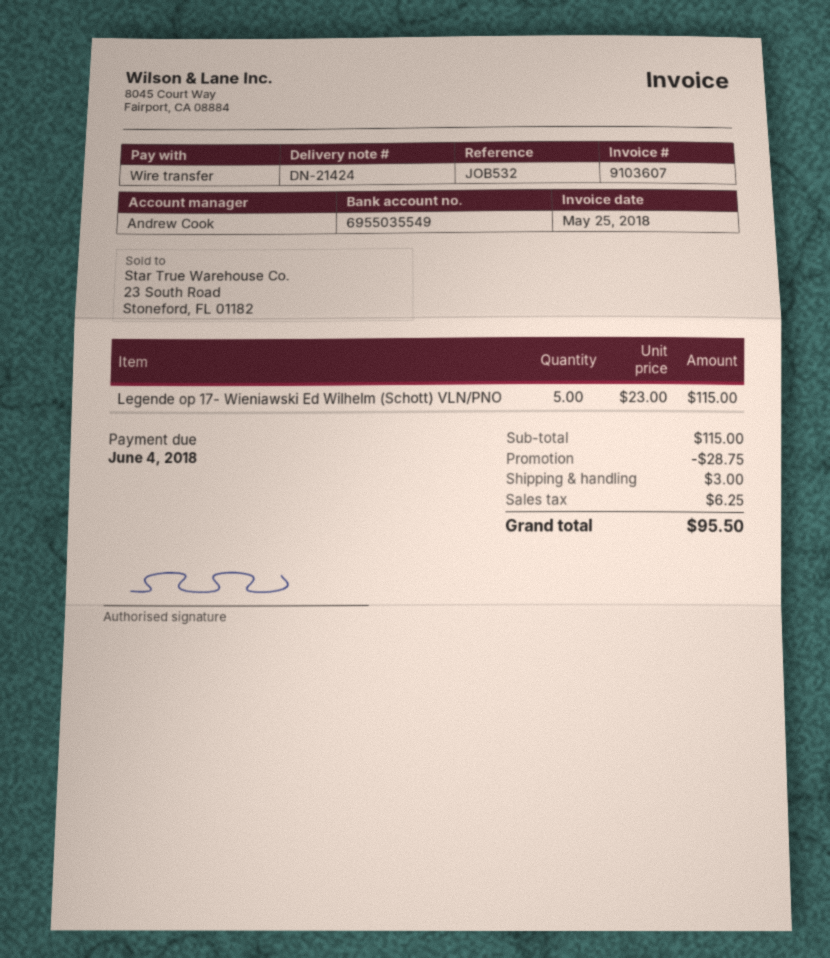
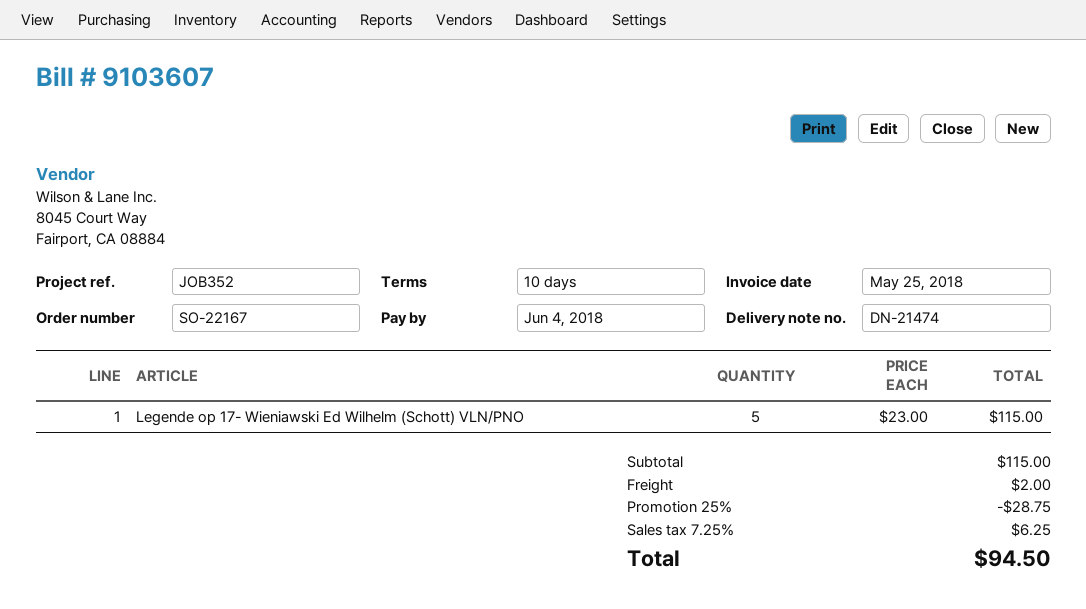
delivery note number: DN-21424 -> DN-21474
reference: JOB532 -> JOB352
shipping: 3.00 -> 2.00
total: 95.50 -> 94.50

